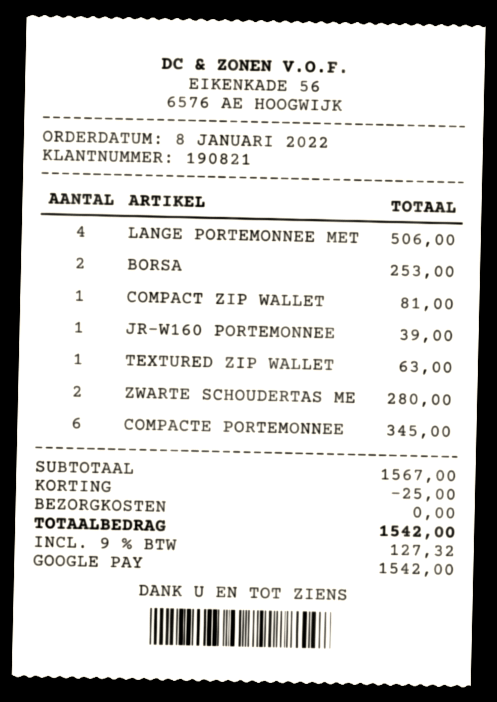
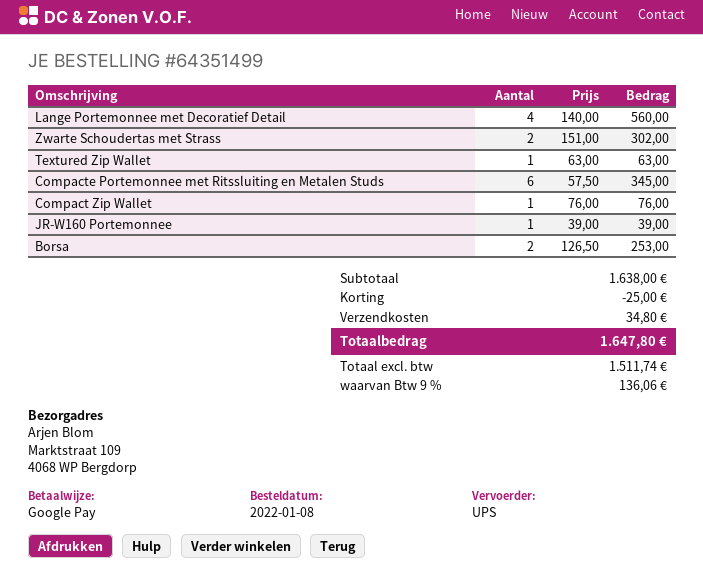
LANGE PORTEMONNEE MET: 4 for 506.00 -> 4 for 560.00
COMPACT ZIP WALLET: 1 for 81.00 -> 1 for 76.00
ZWARTE SCHOUDERTAS ME: 2 for 280.00 -> 2 for 302.00
subtotal: 1567.00 -> 1638.00
shipping: 0.00 -> 34.80
tax: 9% = 127.32 -> 9% = 136.06
total: 1542.00 -> 1647.80

